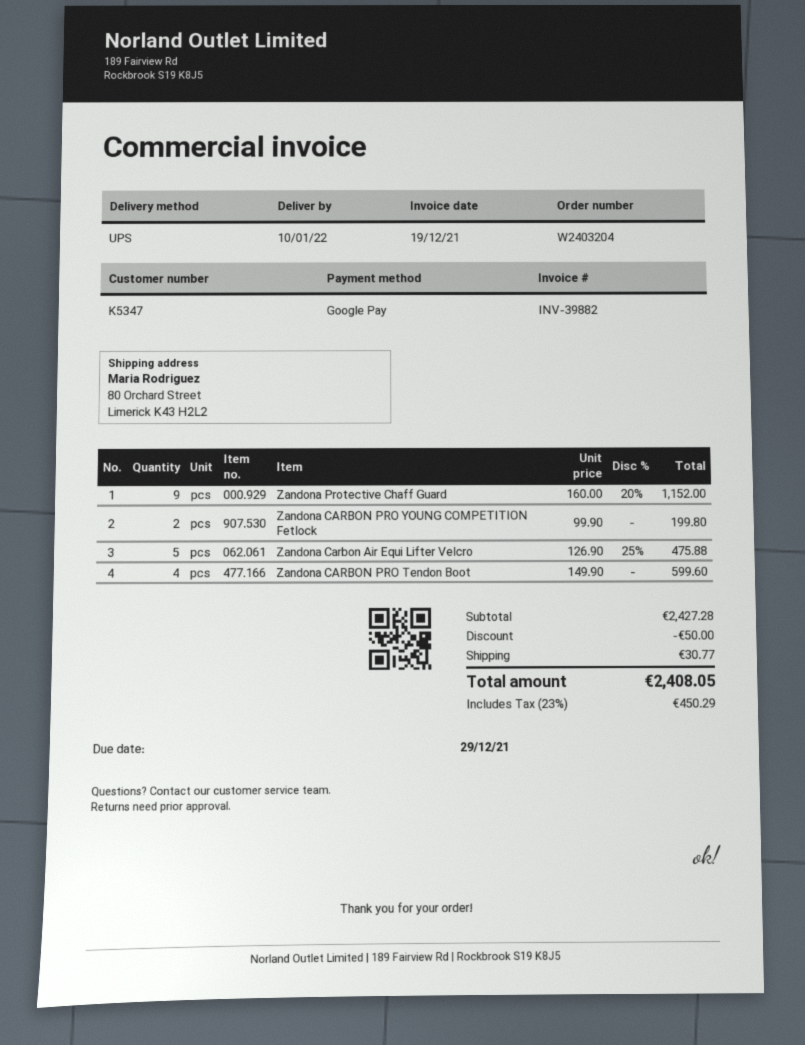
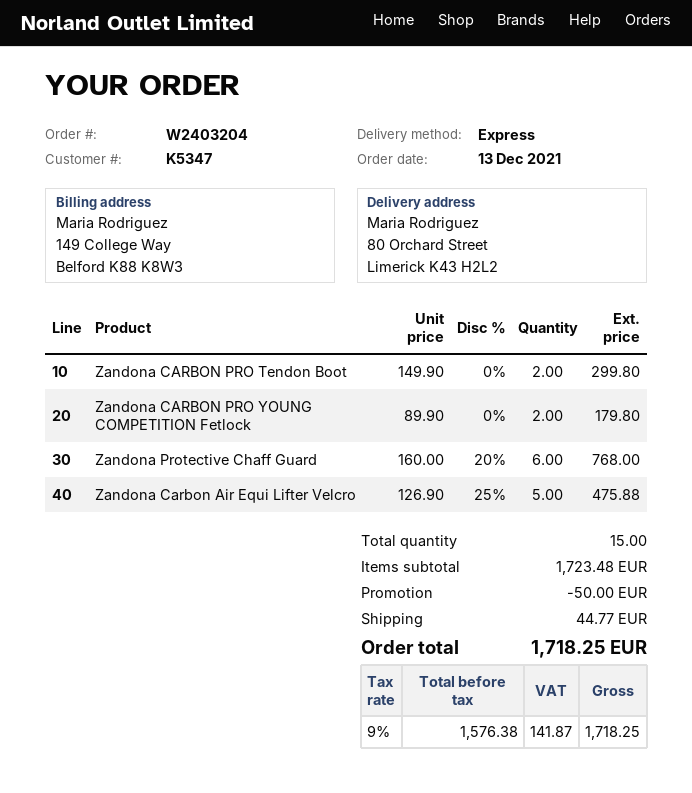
shipping method: UPS -> express
Zandona Protective Chaff Guard: 9 x 160.00 - 20% = 1152.00 -> 6 x 160.00 - 20% = 768.00
Zandona CARBON PRO YOUNG COMPETITION Fetlock: 2 x 99.90 = 199.80 -> 2 x 89.90 = 179.80
Zandona CARBON PRO Tendon Boot: 4 x 149.90 = 599.60 -> 2 x 149.90 = 299.80
subtotal: 2427.28 -> 1723.48
shipping: 30.77 -> 44.77
tax: 23% = 450.29 -> 9% = 141.87
total: 2408.05 -> 1718.25

